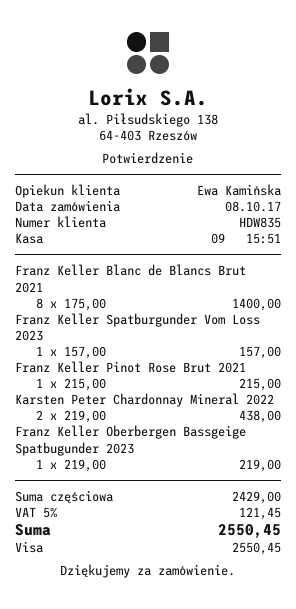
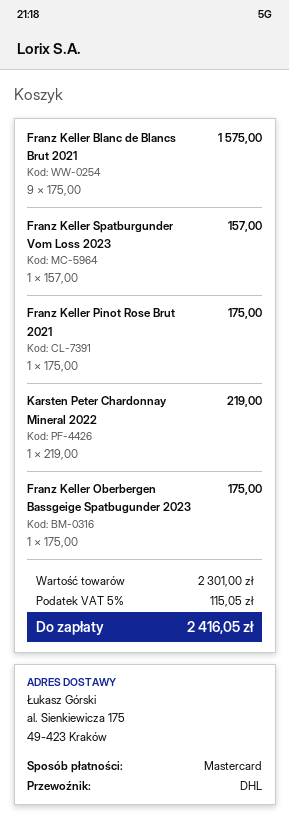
payment method: Visa -> Mastercard
Franz Keller Blanc de Blancs Brut 2021: 8 x 175.00 = 1400.00 -> 9 x 175.00 = 1575.00
Franz Keller Pinot Rose Brut 2021: 1 x 215.00 = 215.00 -> 1 x 175.00 = 175.00
Karsten Peter Chardonnay Mineral 2022: 2 x 219.00 = 438.00 -> 1 x 219.00 = 219.00
Franz Keller Oberbergen Bassgeige Spatbugunder 2023: 1 x 219.00 = 219.00 -> 1 x 175.00 = 175.00
subtotal: 2429.00 -> 2301.00
tax: 5% = 121.45 -> 5% = 115.05
total: 2550.45 -> 2416.05

